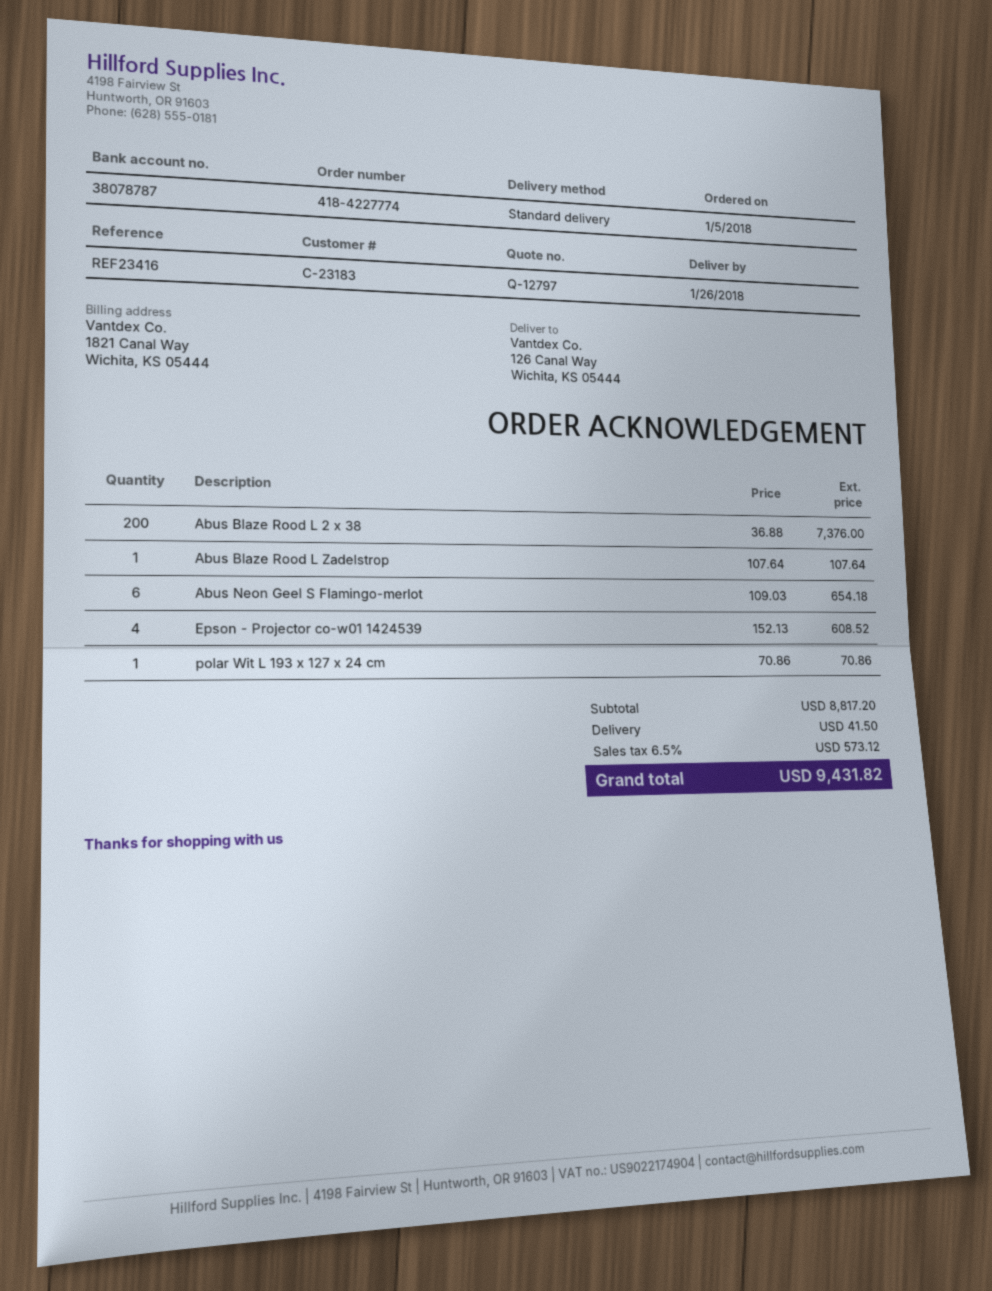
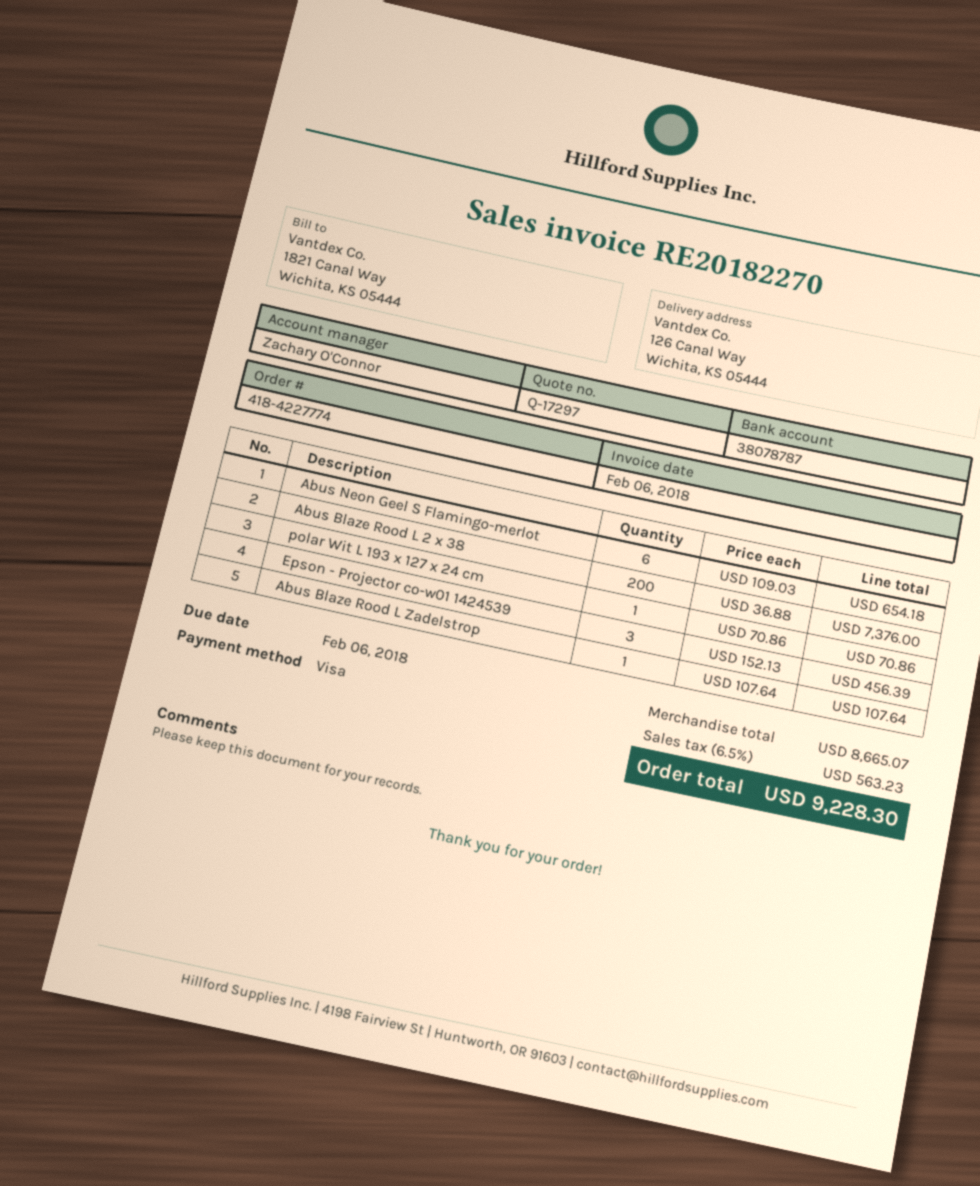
quote number: Q-12797 -> Q-17297
Epson - Projector co-w01 1424539: 4 x 152.13 = 608.52 -> 3 x 152.13 = 456.39
subtotal: 8817.20 -> 8665.07
shipping: 41.50 -> none
tax: 6.5% = 573.12 -> 6.5% = 563.23
total: 9431.82 -> 9228.30

